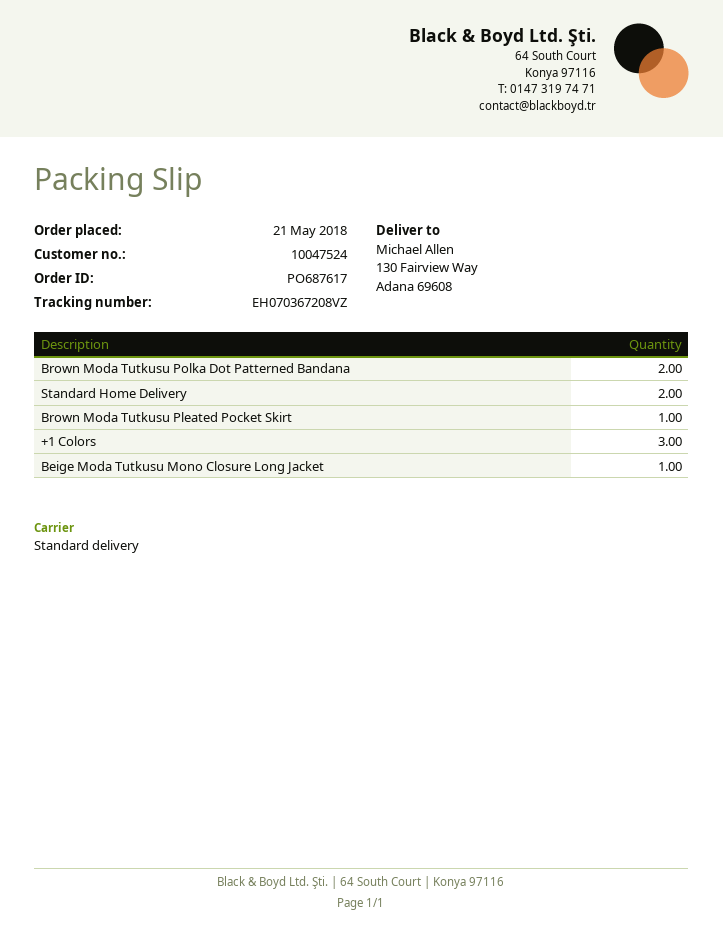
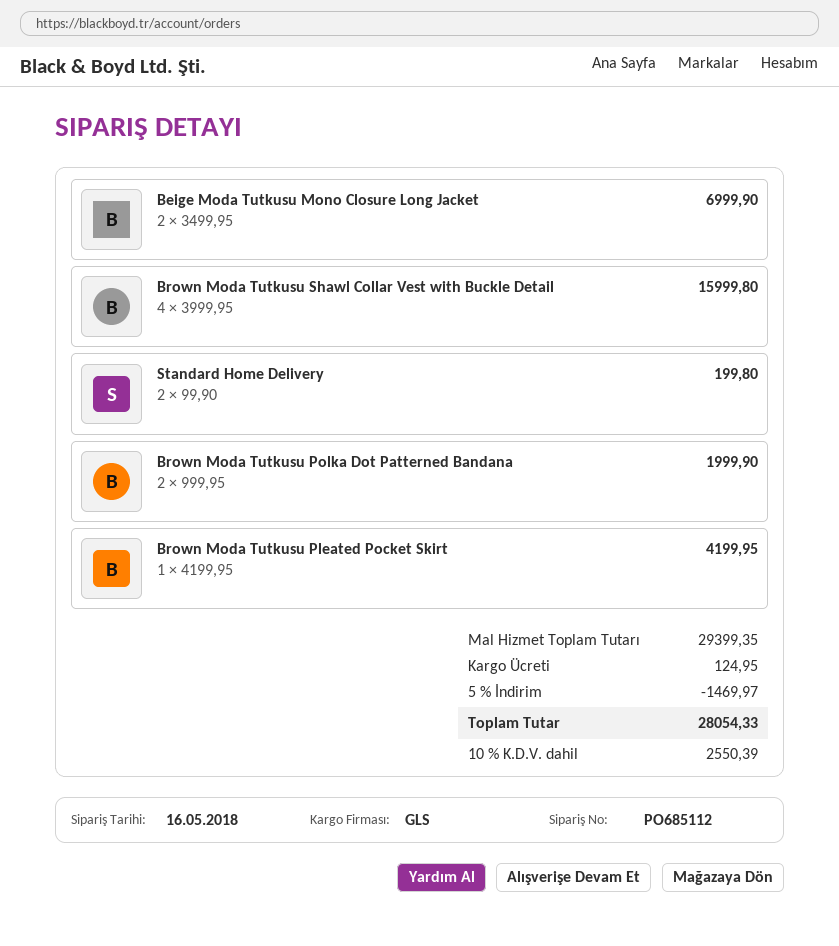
order number: PO687617 -> PO685112
order date: 2018-05-21 -> 2018-05-16
shipping method: standard -> GLS
+1 Colors: 3 -> none
Beige Moda Tutkusu Mono Closure Long Jacket: 1 -> 2
Brown Moda Tutkusu Shawl Collar Vest with Buckle Detail: none -> 4

